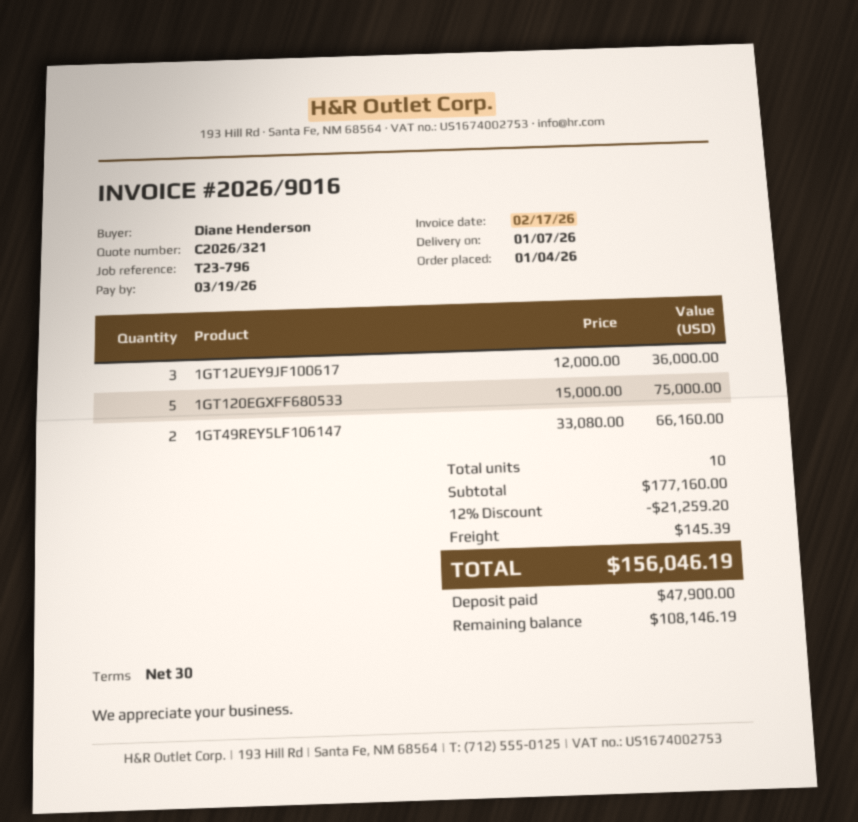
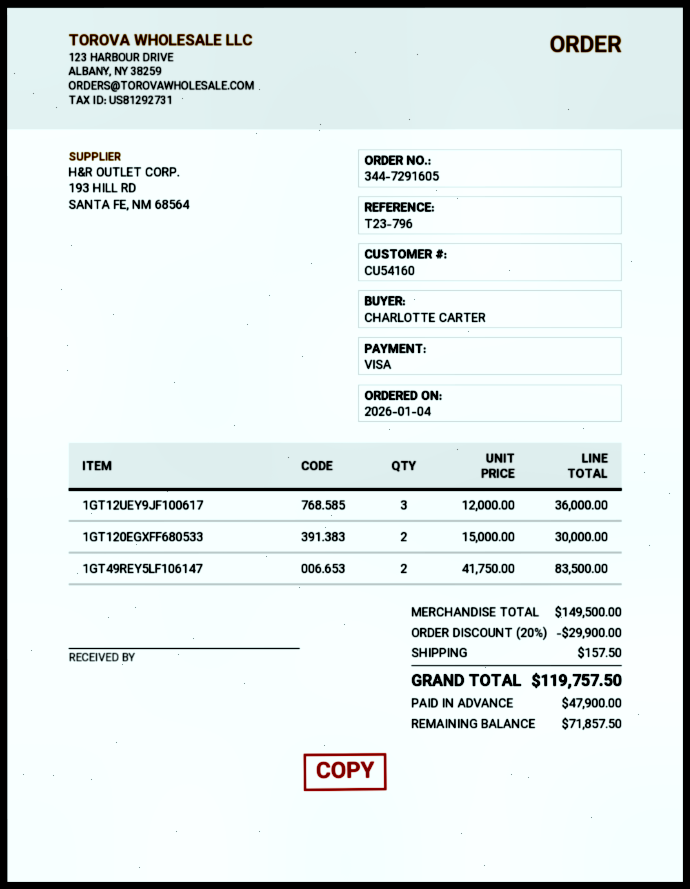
ordered by: Diane Henderson -> CHARLOTTE CARTER
1GT120EGXFF680533: 5 x 15000.00 = 75000.00 -> 2 x 15000.00 = 30000.00
1GT49REY5LF106147: 2 x 33080.00 = 66160.00 -> 2 x 41750.00 = 83500.00
subtotal: 177160.00 -> 149500.00
discount: 12% = 21259.20 -> 20% = 29900.00
shipping: 145.39 -> 157.50
total: 156046.19 -> 119757.50
balance: 108146.19 -> 71857.50

